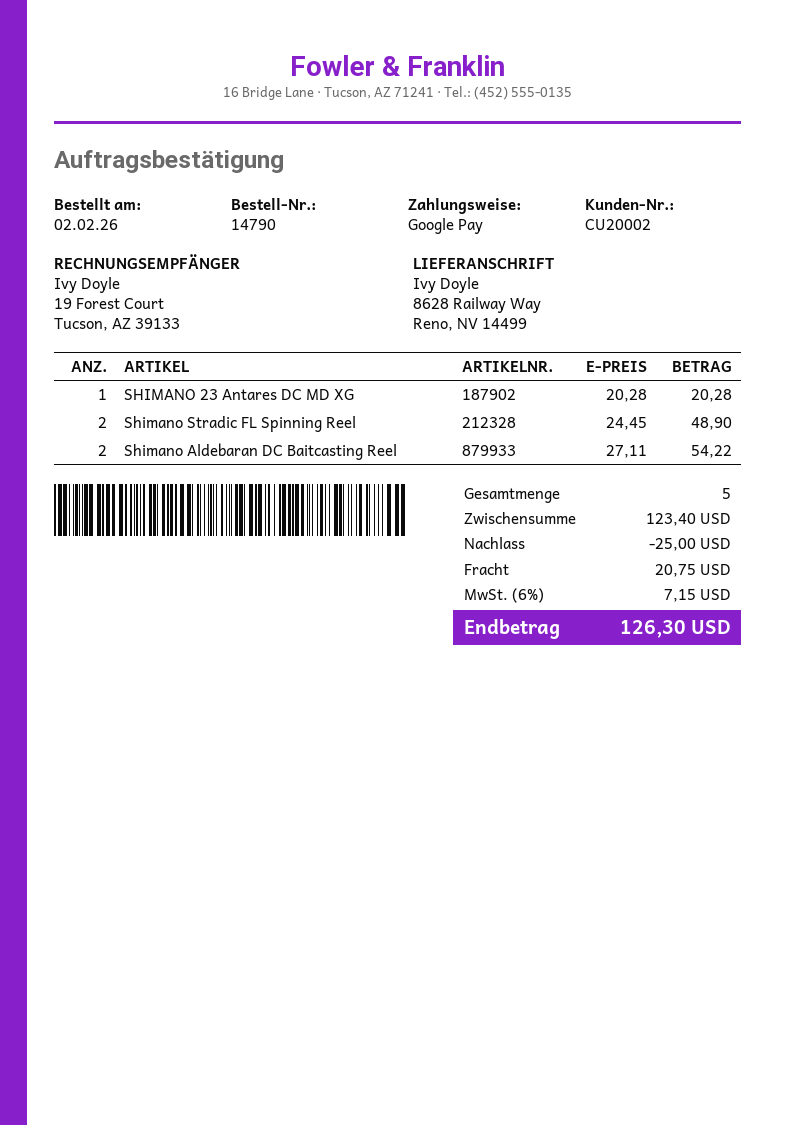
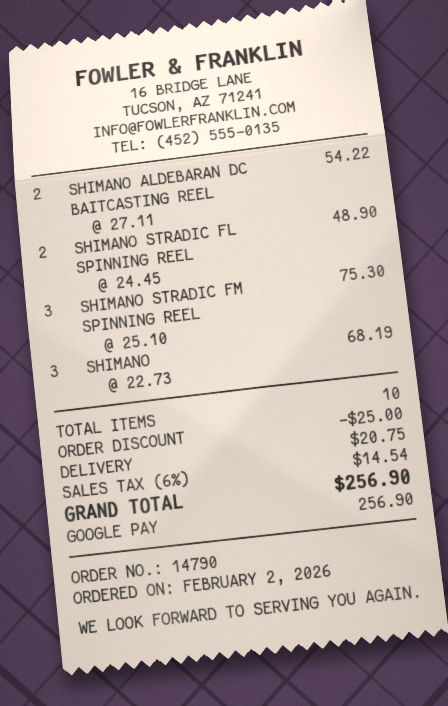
SHIMANO 23 Antares DC MD XG: 1 x 20.28 = 20.28 -> none
SHIMANO STRADIC FM SPINNING REEL: none -> 3 x 25.10 = 75.30
SHIMANO: none -> 3 x 22.73 = 68.19
total quantity: 5 -> 10
tax: 6% = 7.15 -> 6% = 14.54
total: 126.30 -> 256.90

